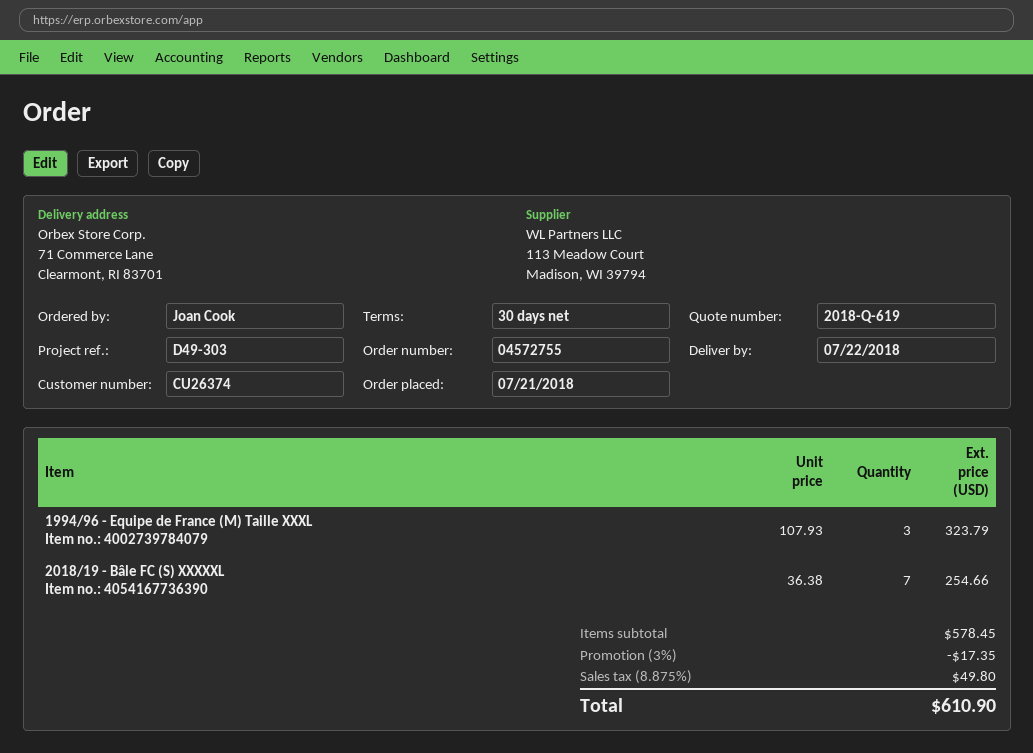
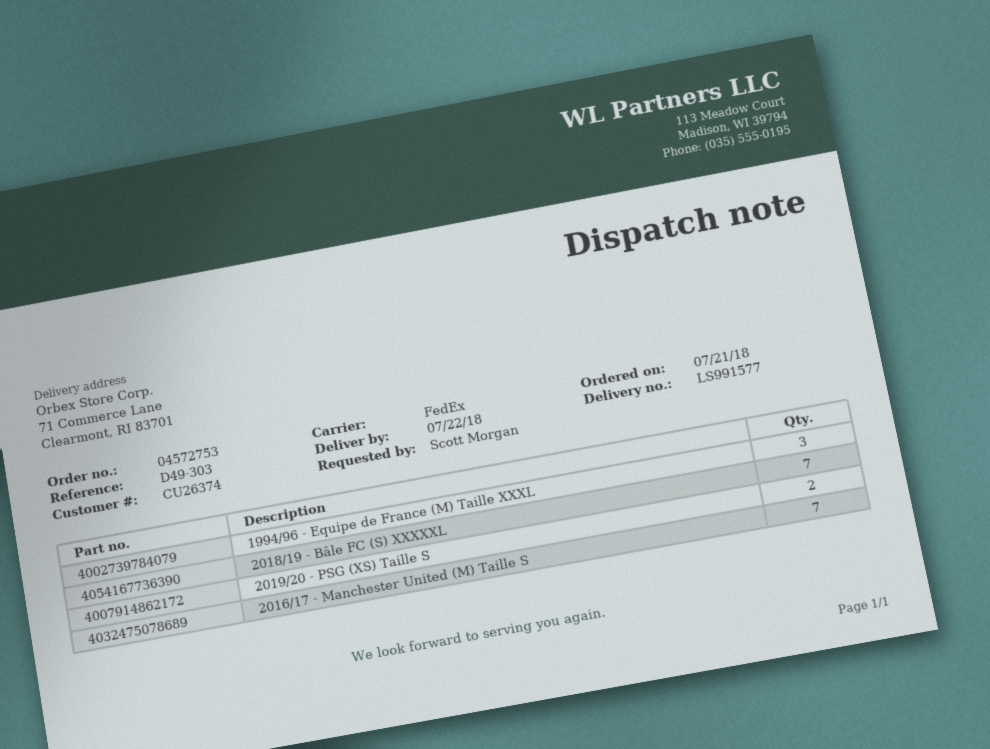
order number: 04572755 -> 04572753
ordered by: Joan Cook -> Scott Morgan
2019/20 - PSG (XS) Taille S: none -> 2
2016/17 - Manchester United (M) Taille S: none -> 7

